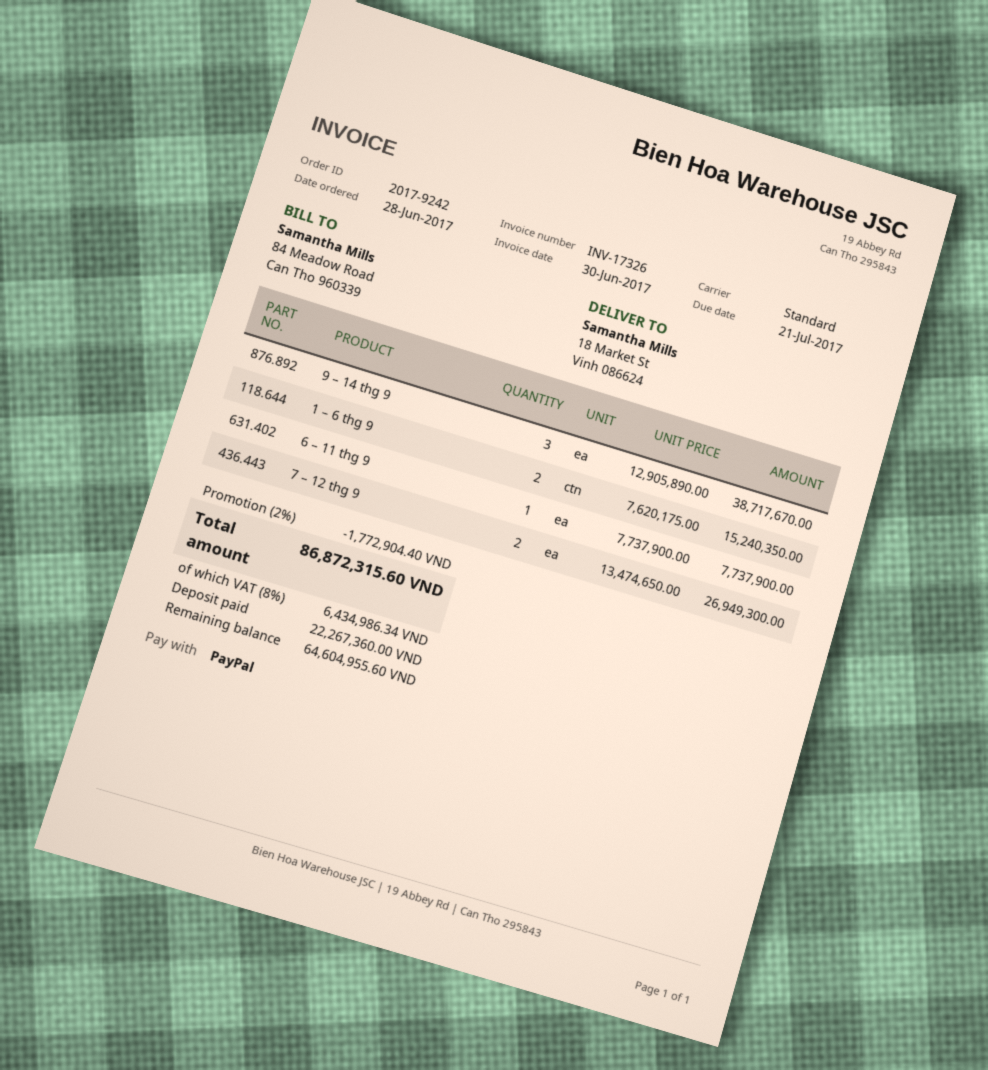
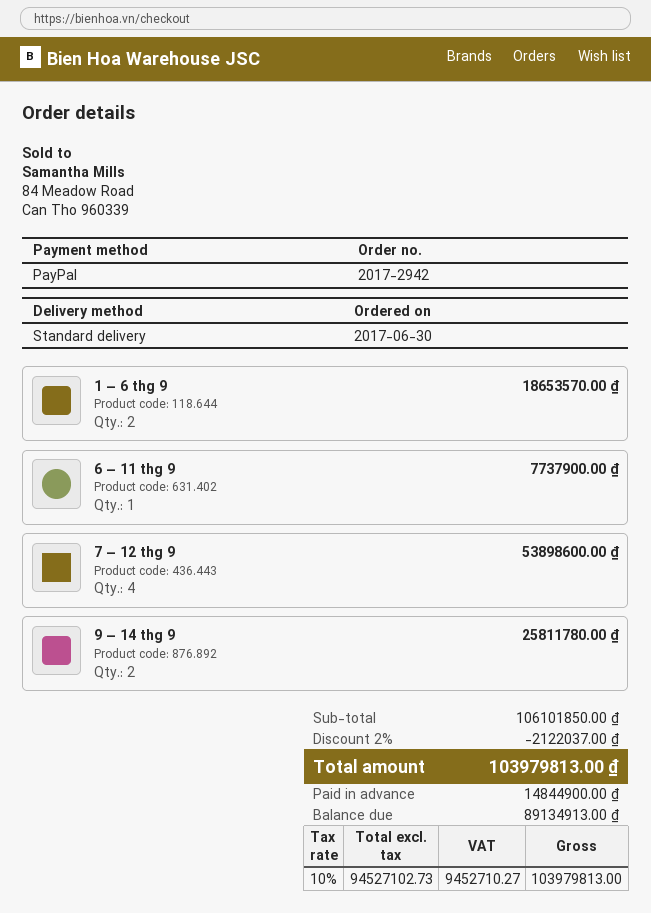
order number: 2017-9242 -> 2017-2942
order date: 2017-06-28 -> 2017-06-30
9 – 14 thg 9: 3 for 38717670.00 -> 2 for 25811780.00
1 – 6 thg 9: 2 for 15240350.00 -> 2 for 18653570.00
7 – 12 thg 9: 2 for 26949300.00 -> 4 for 53898600.00
discount: 2% = 1772904.40 -> 2% = 2122037.00
tax: 8% = 6434986.34 -> 10% = 9452710.27
total: 86872315.60 -> 103979813.00
deposit: 22267360.00 -> 14844900.00
balance: 64604955.60 -> 89134913.00

